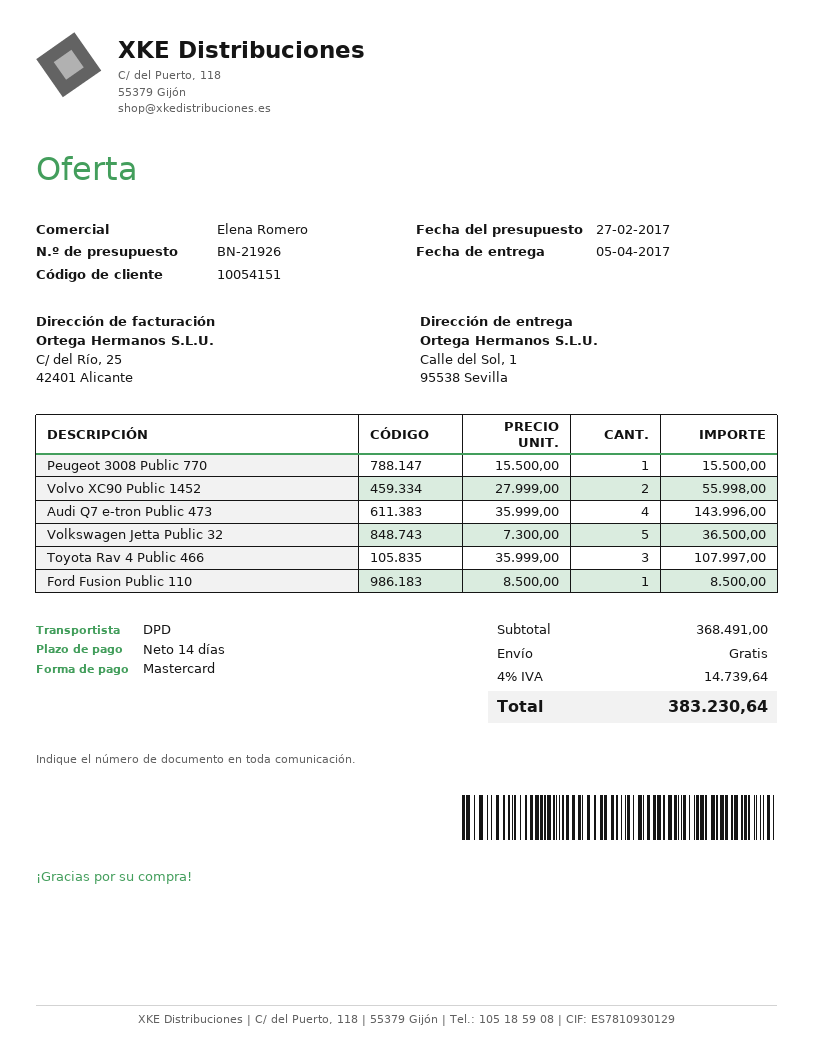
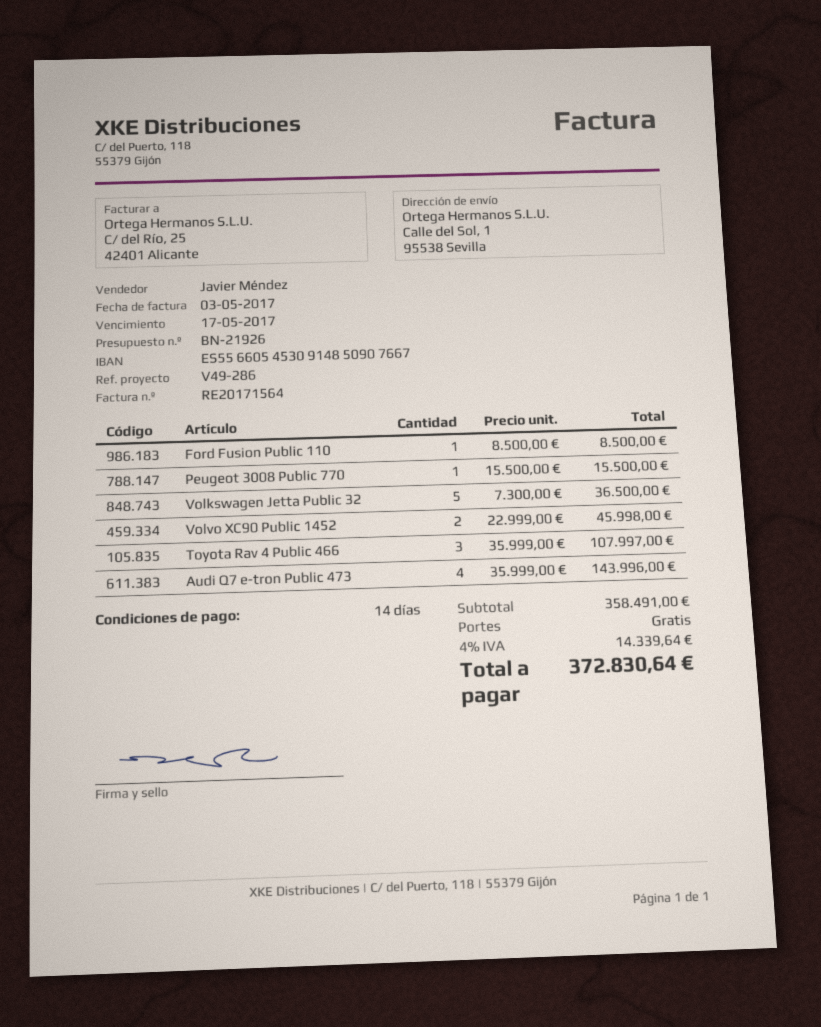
sales rep: Elena Romero -> Javier Méndez
Volvo XC90 Public 1452: 2 x 27999.00 = 55998.00 -> 2 x 22999.00 = 45998.00
subtotal: 368491.00 -> 358491.00
tax: 4% = 14739.64 -> 4% = 14339.64
total: 383230.64 -> 372830.64

